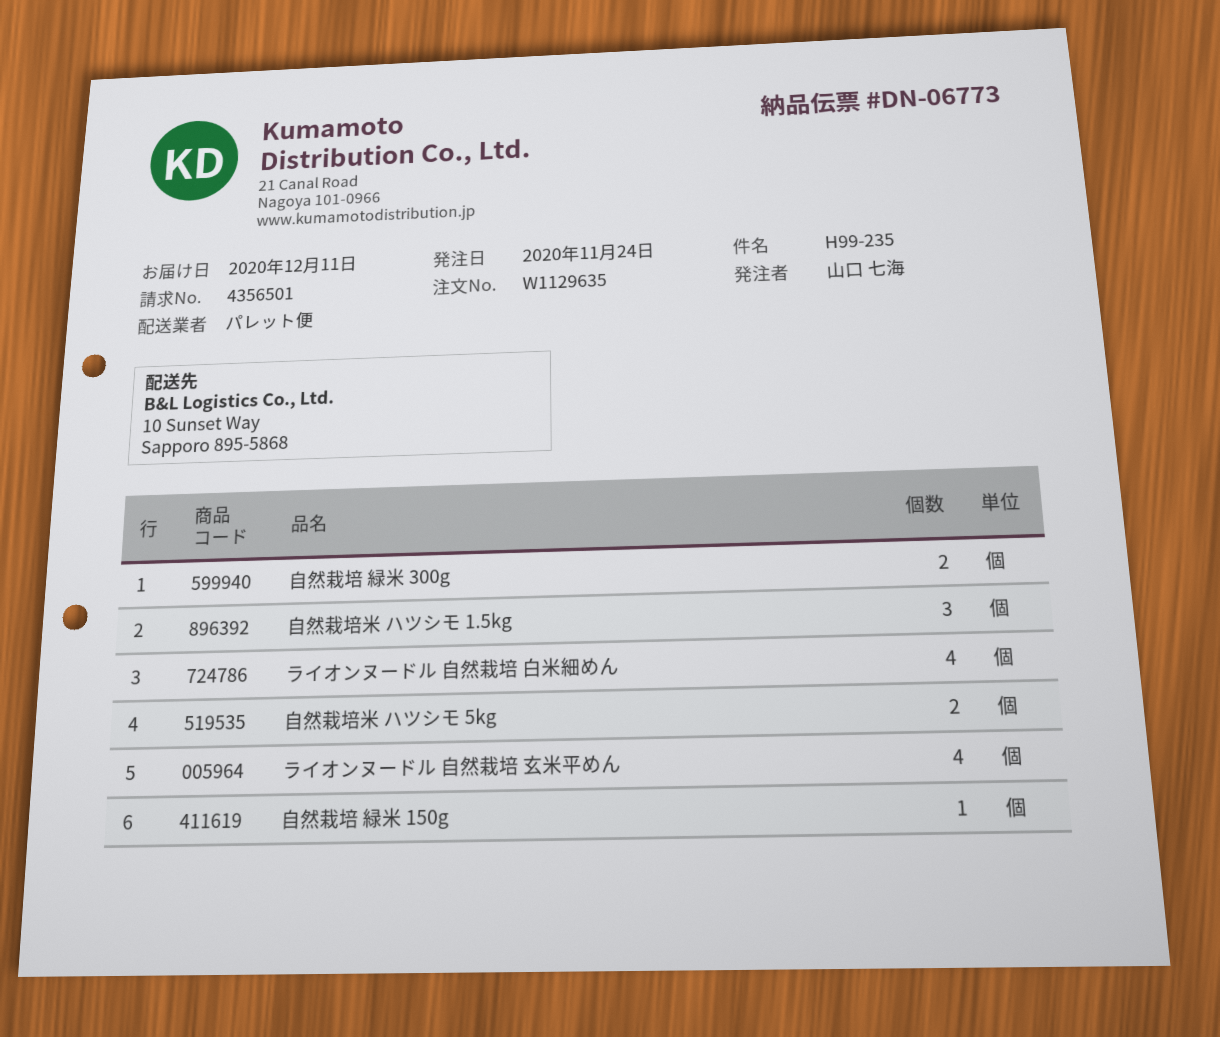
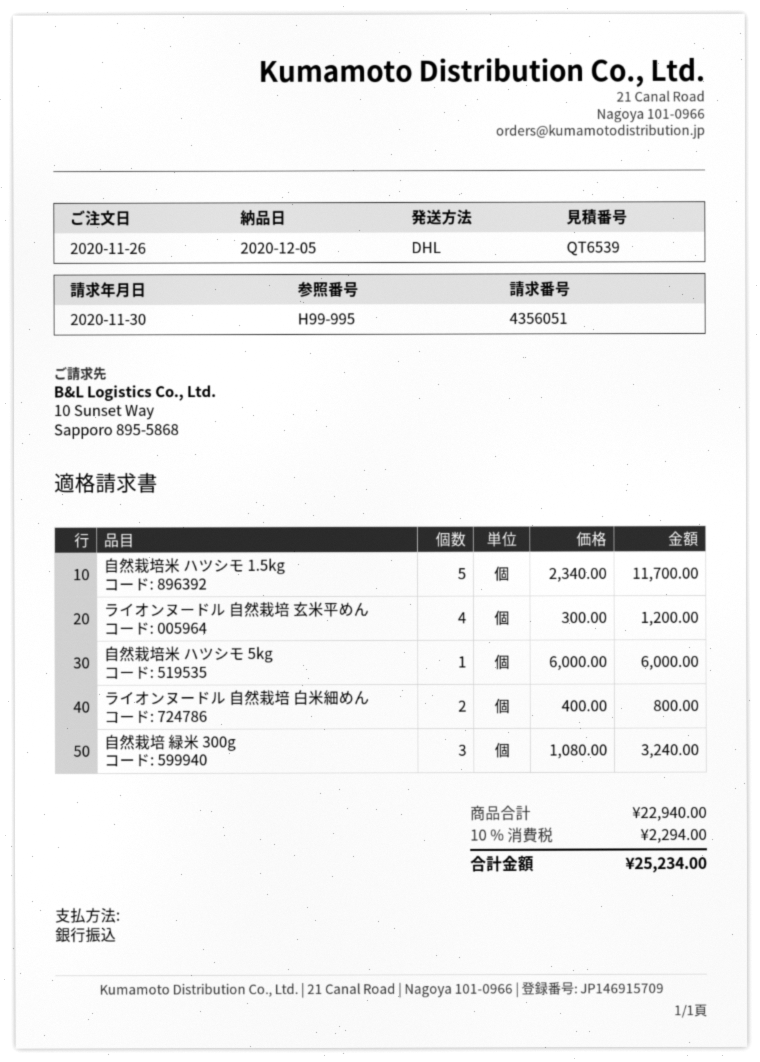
order date: 2020-11-24 -> 2020-11-26
delivery date: 2020-12-11 -> 2020-12-05
invoice number: 4356501 -> 4356051
reference: H99-235 -> H99-995
shipping method: pallet freight -> DHL
自然栽培 緑米 300g: 2 -> 3
自然栽培米 ハツシモ 1.5kg: 3 -> 5
ライオンヌードル 自然栽培 白米細めん: 4 -> 2
自然栽培米 ハツシモ 5kg: 2 -> 1
自然栽培 緑米 150g: 1 -> none

